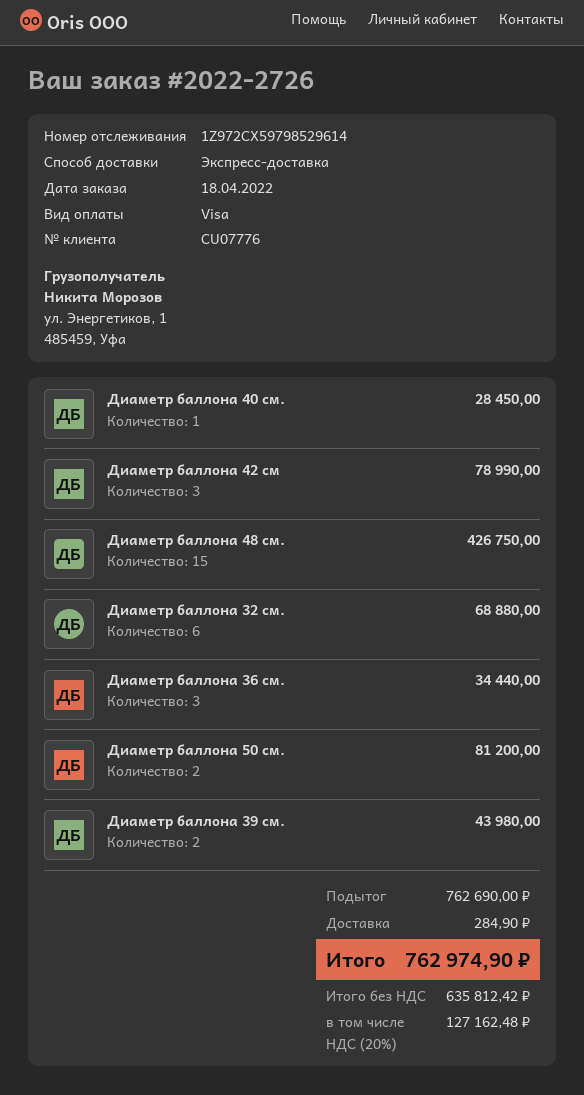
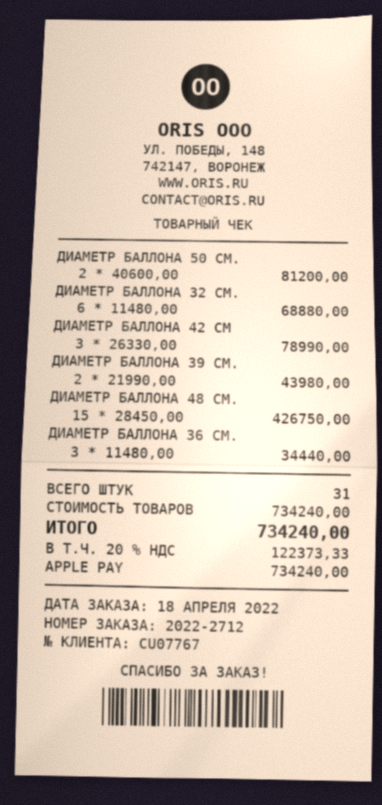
order number: 2022-2726 -> 2022-2712
customer number: CU07776 -> CU07767
payment method: Visa -> Apple Pay
Диаметр баллона 40 см.: 1 for 28450.00 -> none
subtotal: 762690.00 -> 734240.00
shipping: 284.90 -> none
tax: 20% = 127162.48 -> 20% = 122373.33
total: 762974.90 -> 734240.00

